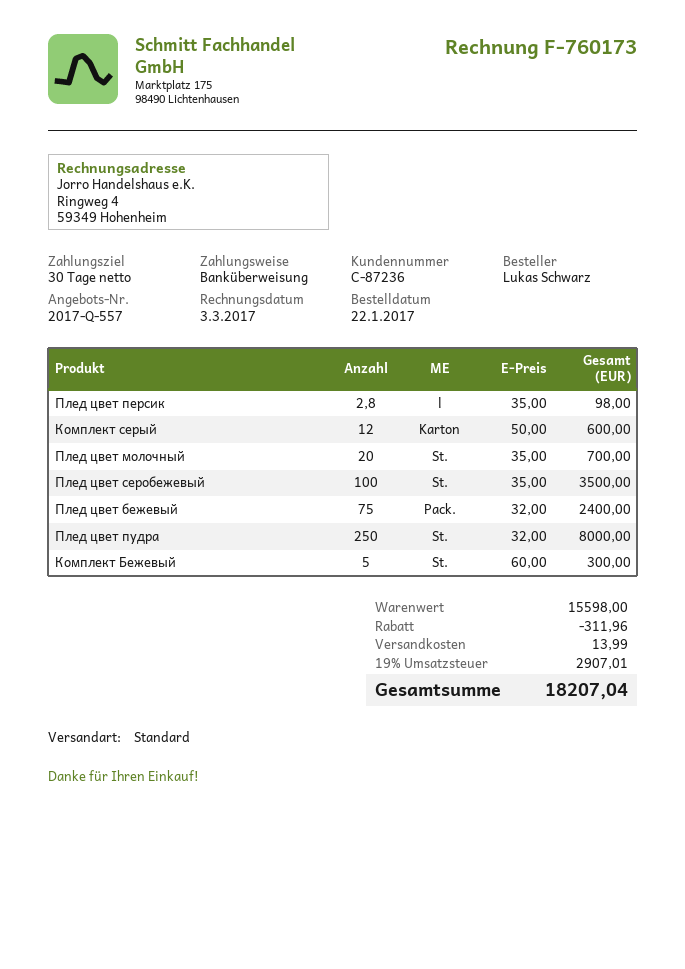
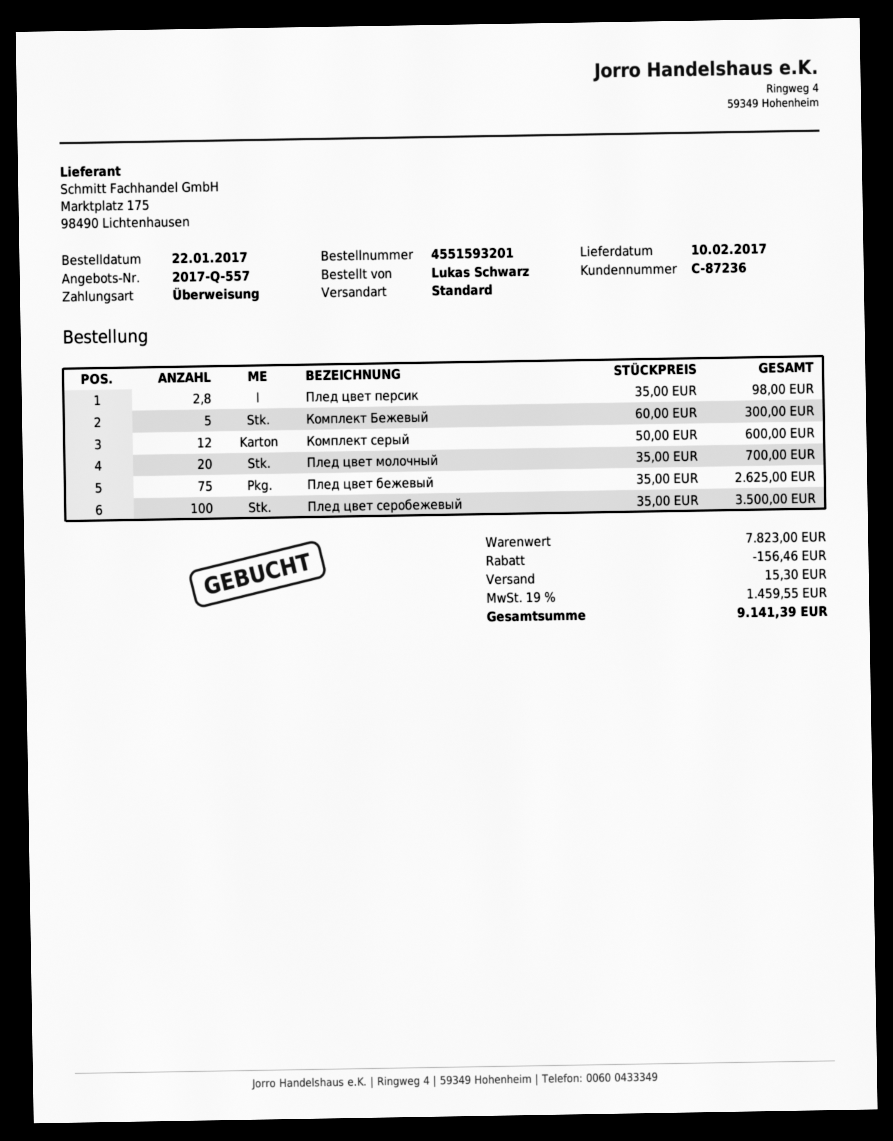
Плед цвет бежевый: 75 x 32.00 = 2400.00 -> 75 x 35.00 = 2625.00
Плед цвет пудра: 250 x 32.00 = 8000.00 -> none
subtotal: 15598.00 -> 7823.00
discount: 311.96 -> 156.46
shipping: 13.99 -> 15.30
tax: 19% = 2907.01 -> 19% = 1459.55
total: 18207.04 -> 9141.39

